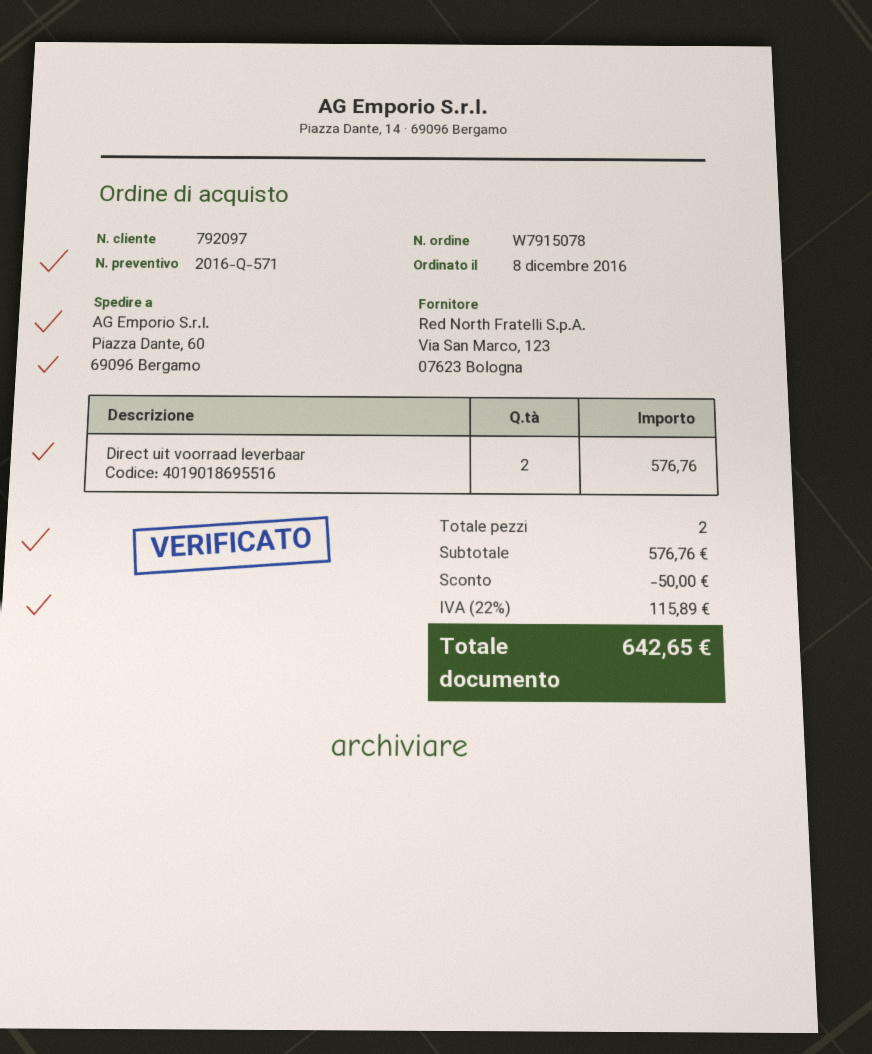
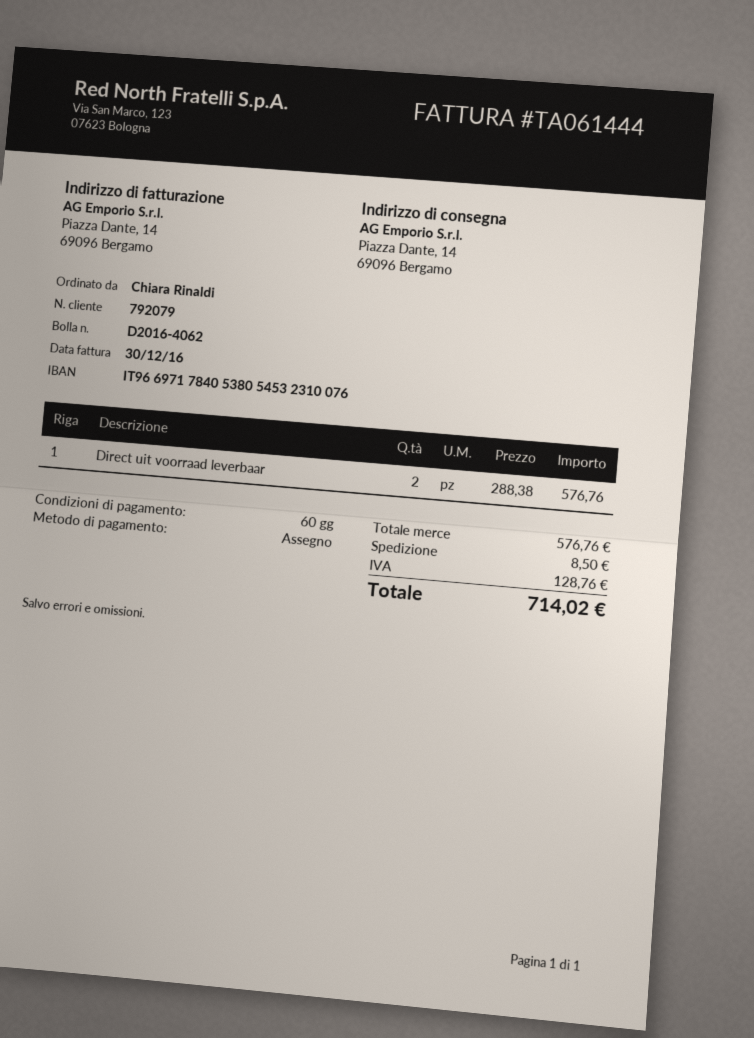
customer number: 792097 -> 792079
ship to: Piazza Dante, 60, 69096 Bergamo -> Piazza Dante, 14, 69096 Bergamo
discount: 50.00 -> none
shipping: none -> 8.50
tax: 115.89 -> 128.76
total: 642.65 -> 714.02

